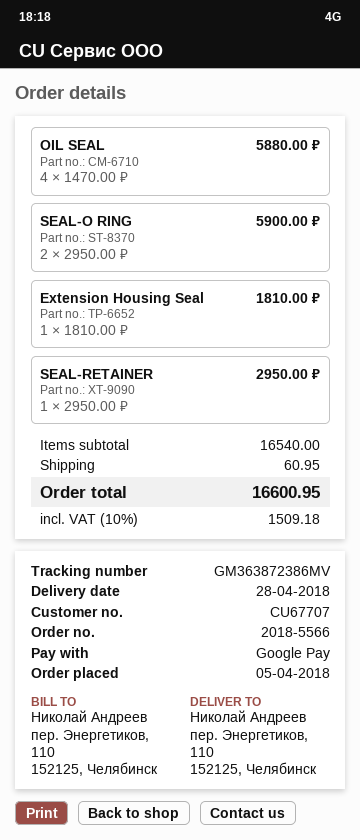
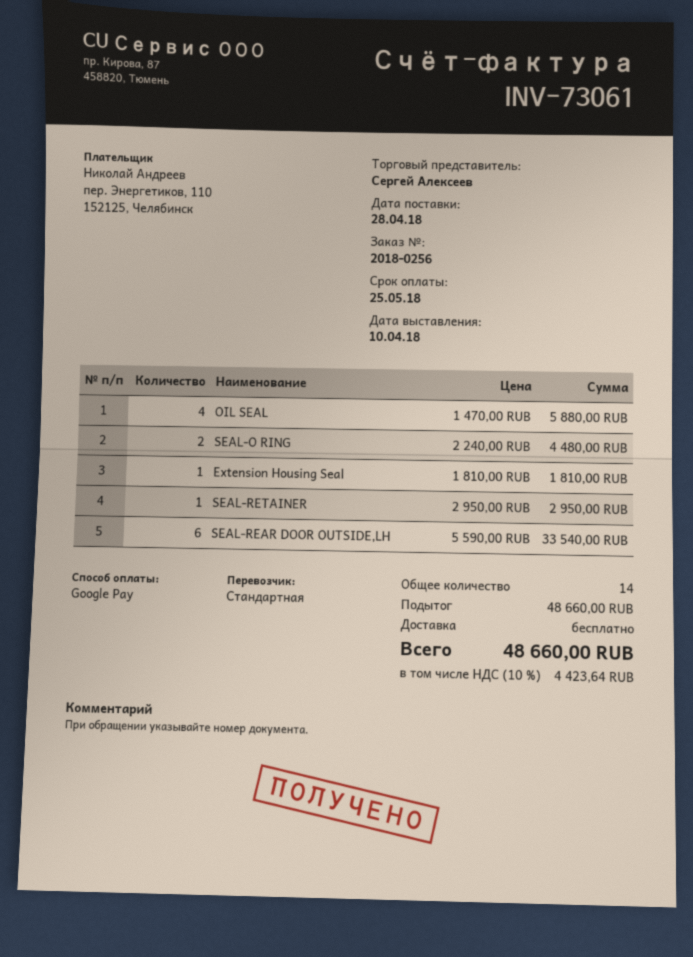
order number: 2018-5566 -> 2018-0256
SEAL-O RING: 2 x 2950.00 = 5900.00 -> 2 x 2240.00 = 4480.00
SEAL-REAR DOOR OUTSIDE,LH: none -> 6 x 5590.00 = 33540.00
subtotal: 16540.00 -> 48660.00
shipping: 60.95 -> 0.00
tax: 10% = 1509.18 -> 10% = 4423.64
total: 16600.95 -> 48660.00

